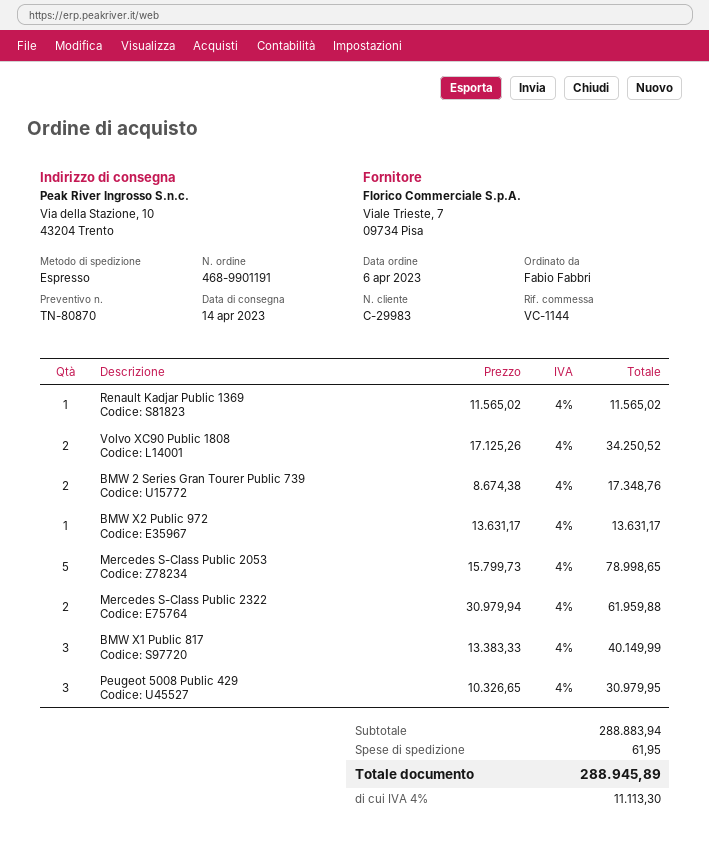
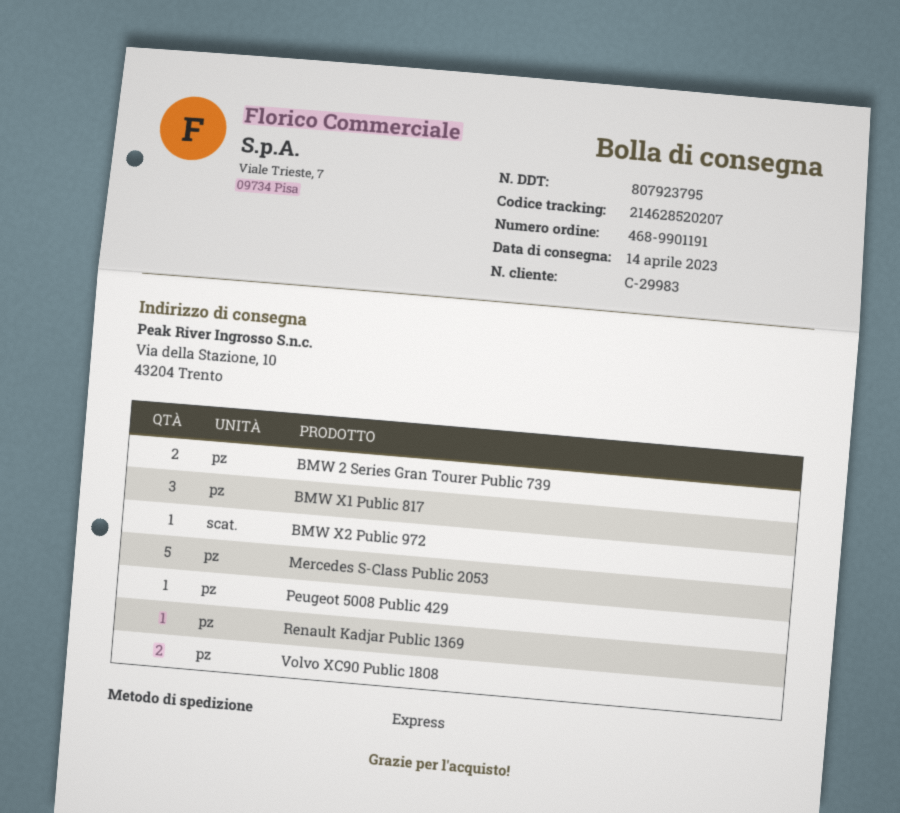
Mercedes S-Class Public 2322: 2 -> none
Peugeot 5008 Public 429: 3 -> 1

